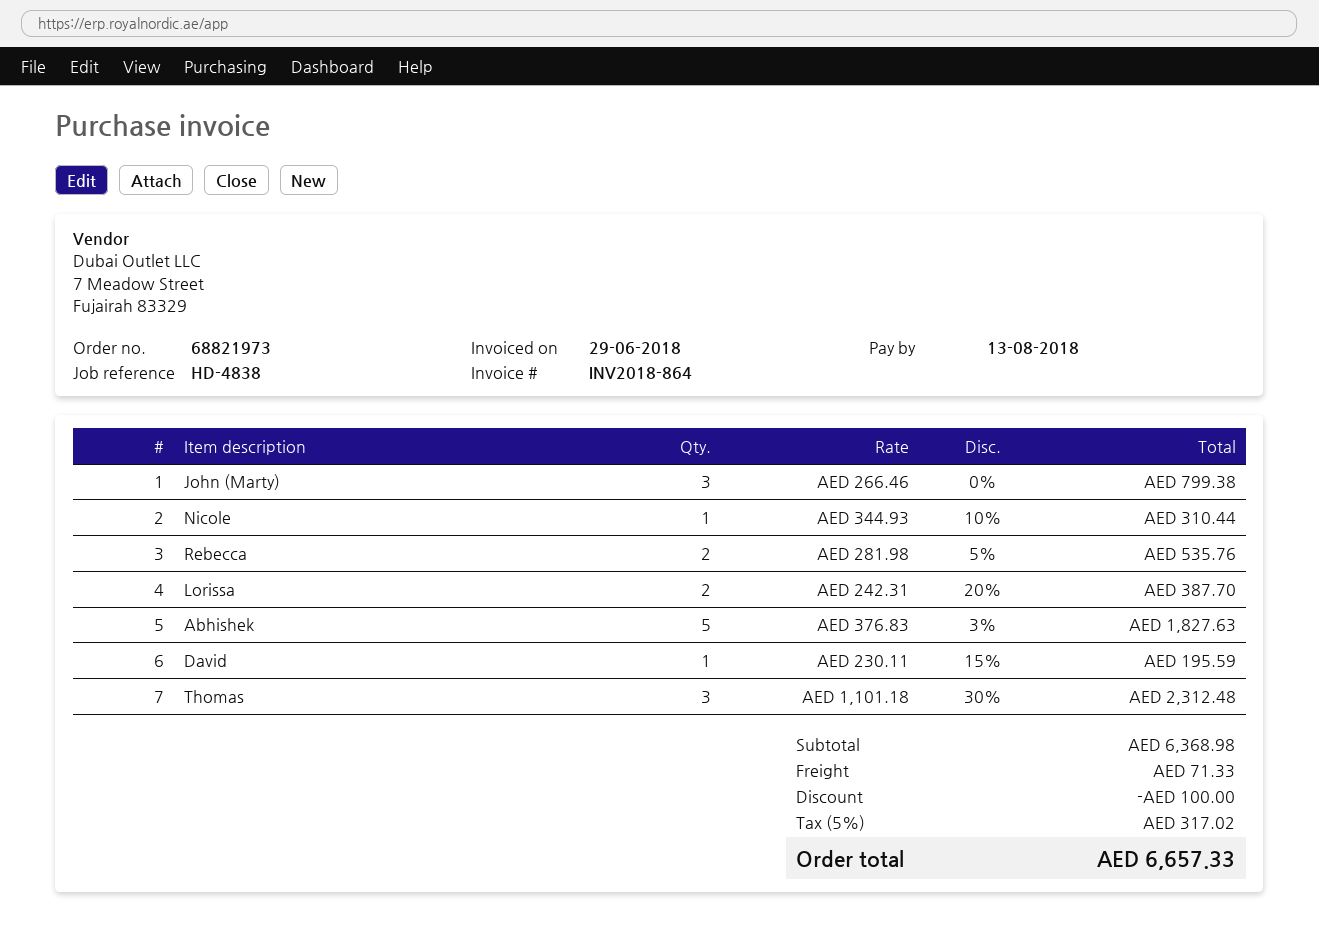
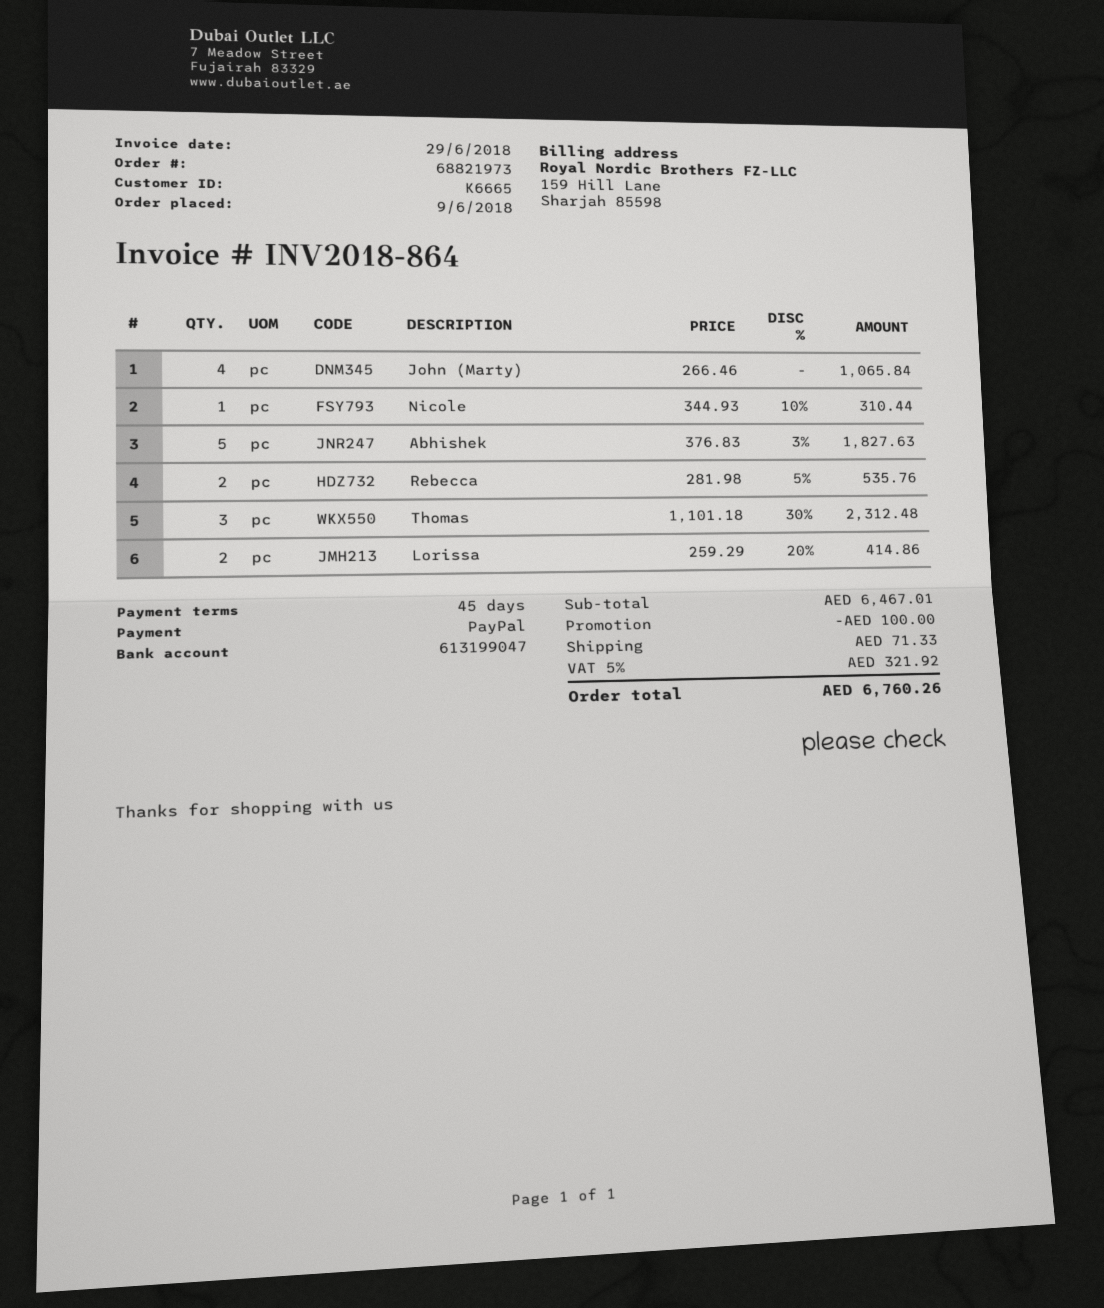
John (Marty): 3 x 266.46 = 799.38 -> 4 x 266.46 = 1065.84
Lorissa: 2 x 242.31 - 20% = 387.70 -> 2 x 259.29 - 20% = 414.86
David: 1 x 230.11 - 15% = 195.59 -> none
subtotal: 6368.98 -> 6467.01
tax: 5% = 317.02 -> 5% = 321.92
total: 6657.33 -> 6760.26

